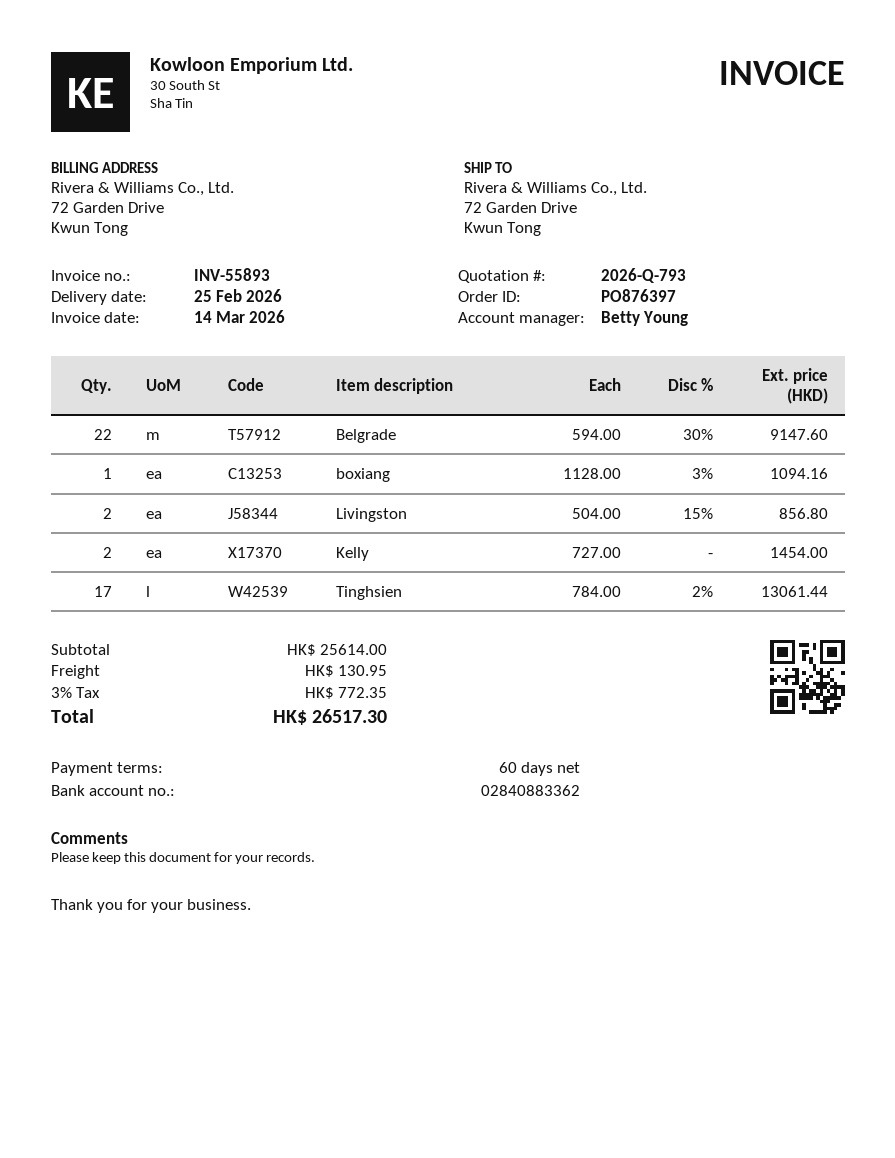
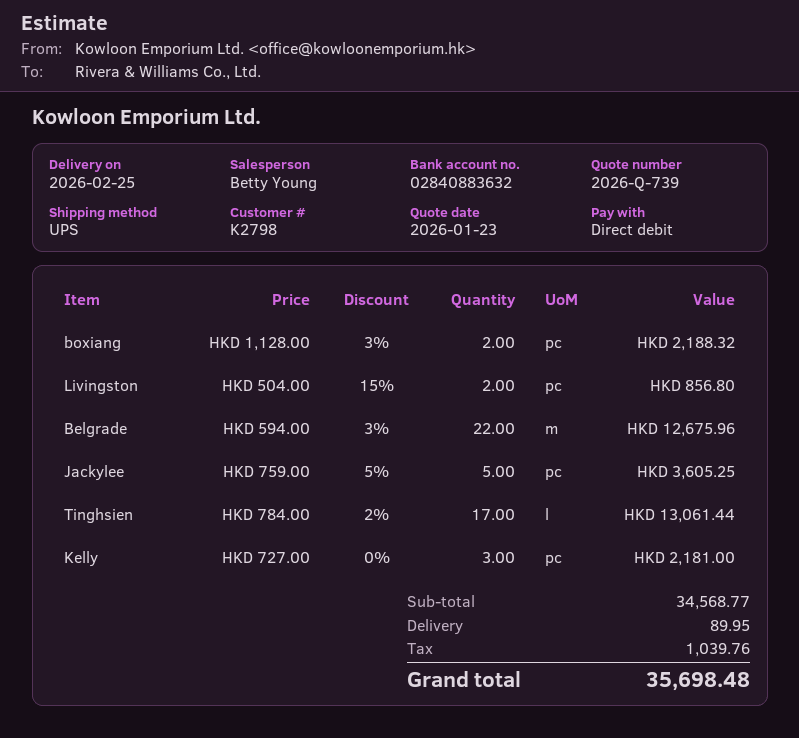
quote number: 2026-Q-793 -> 2026-Q-739
bank account: 02840883362 -> 02840883632
Belgrade: 22 x 594.00 - 30% = 9147.60 -> 22 x 594.00 - 3% = 12675.96
boxiang: 1 x 1128.00 - 3% = 1094.16 -> 2 x 1128.00 - 3% = 2188.32
Kelly: 2 x 727.00 = 1454.00 -> 3 x 727.00 = 2181.00
Jackylee: none -> 5 x 759.00 - 5% = 3605.25
subtotal: 25614.00 -> 34568.77
shipping: 130.95 -> 89.95
tax: 772.35 -> 1039.76
total: 26517.30 -> 35698.48

